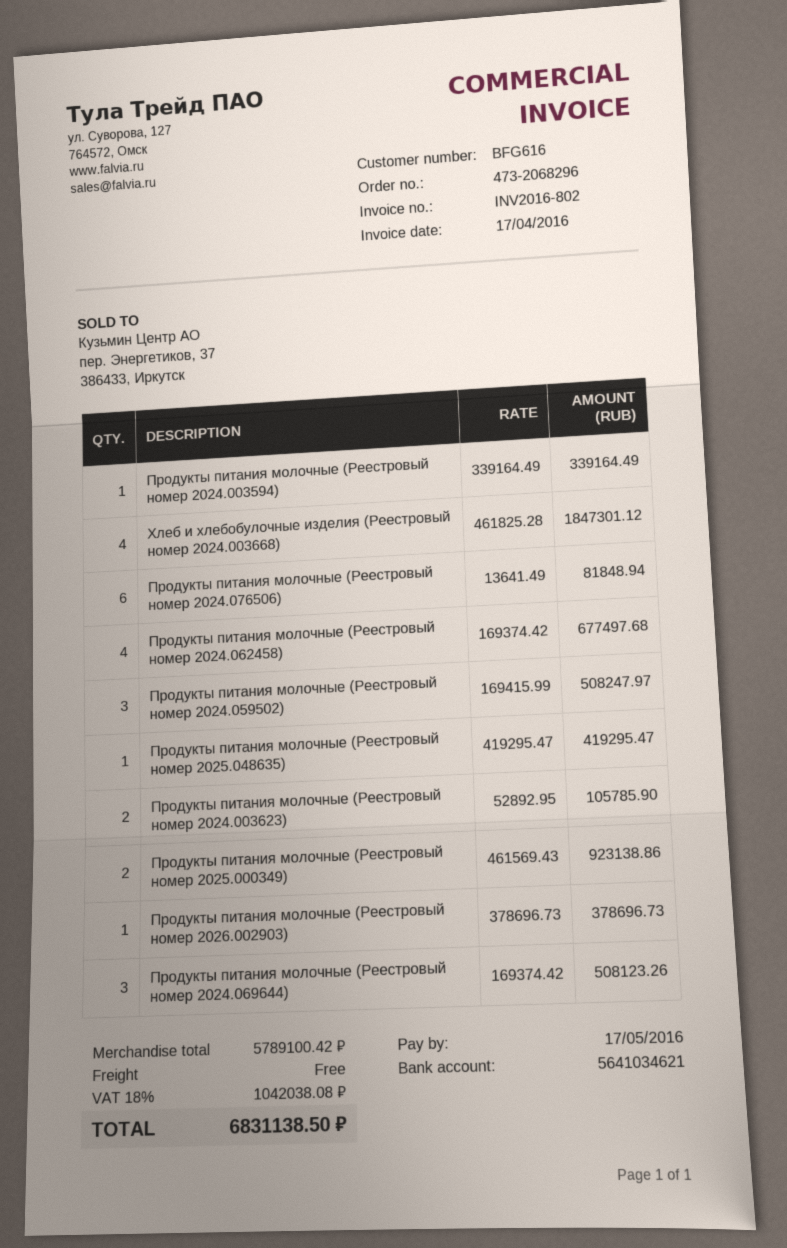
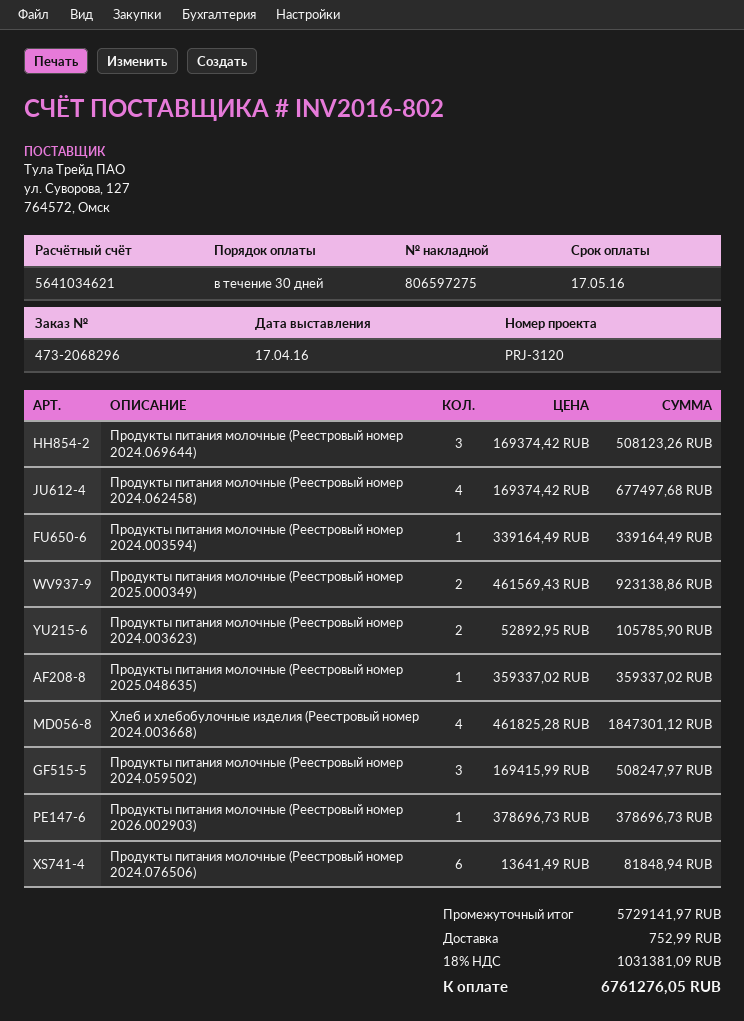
Продукты питания молочные (Реестровый номер 2025.048635): 1 x 419295.47 = 419295.47 -> 1 x 359337.02 = 359337.02
subtotal: 5789100.42 -> 5729141.97
shipping: 0.00 -> 752.99
tax: 18% = 1042038.08 -> 18% = 1031381.09
total: 6831138.50 -> 6761276.05

